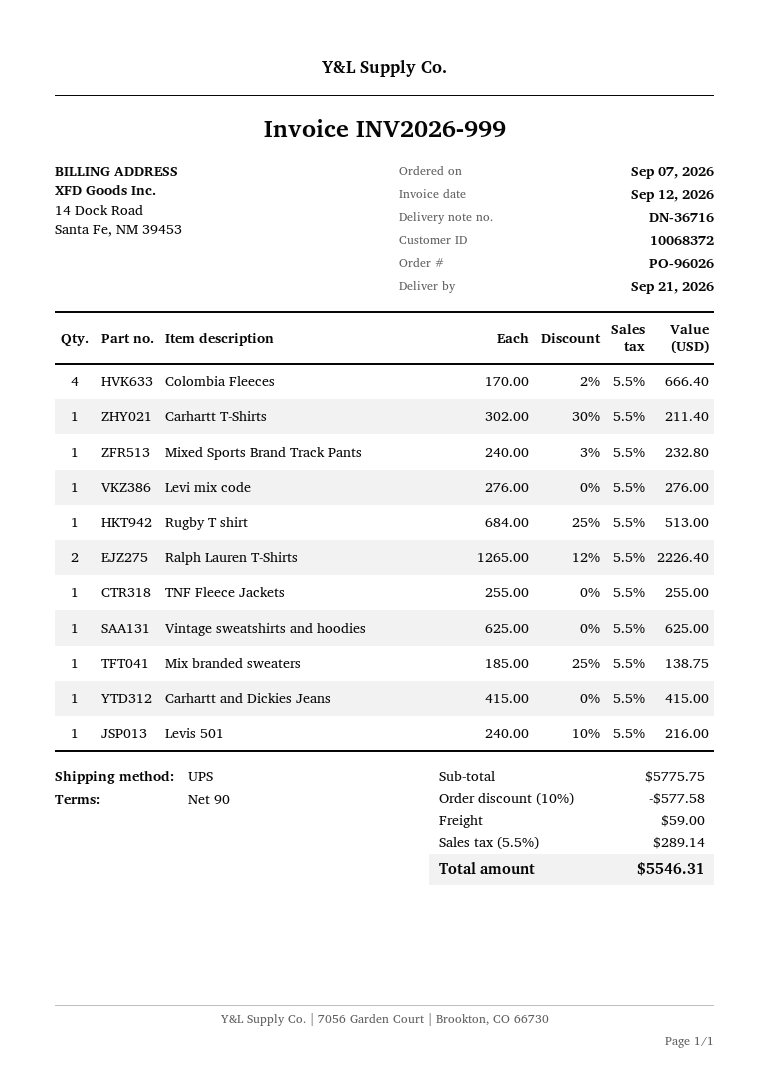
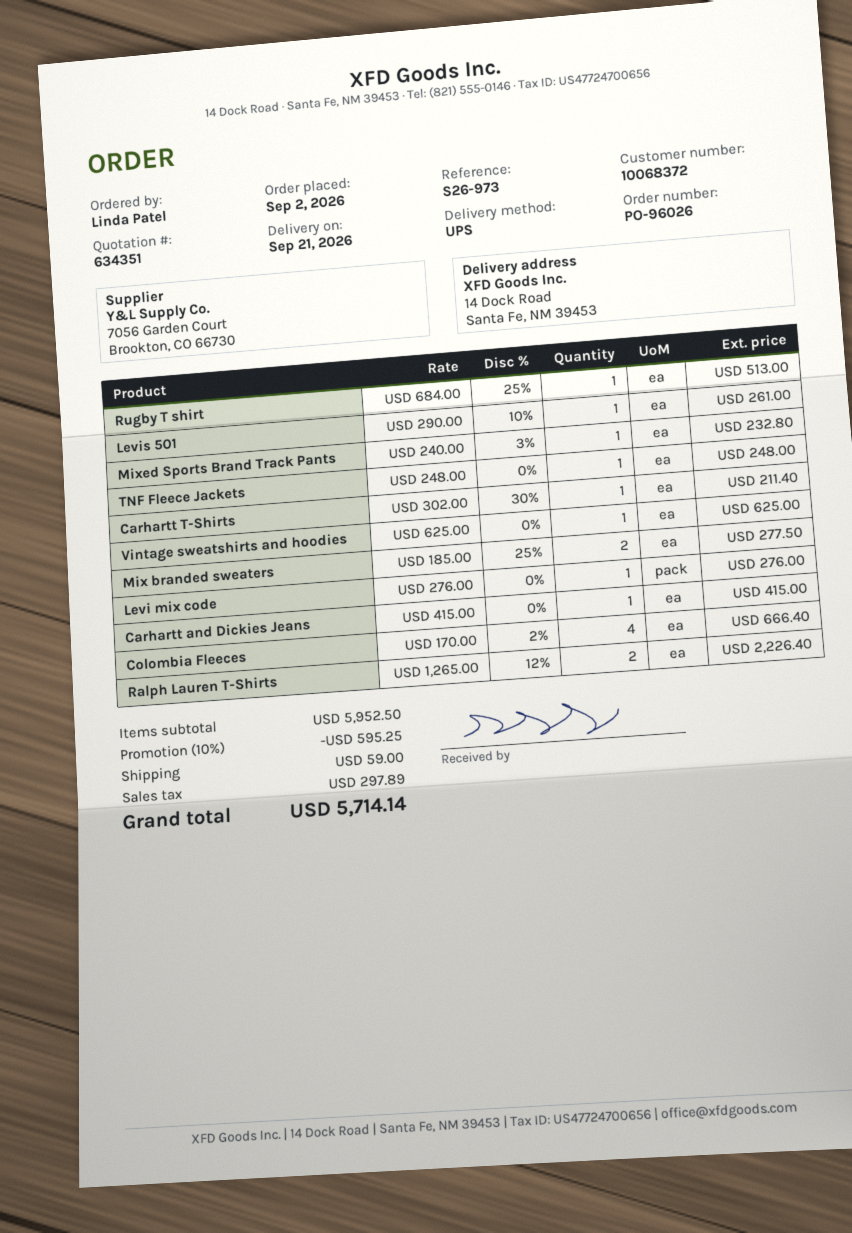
order date: 2026-09-07 -> 2026-09-02
TNF Fleece Jackets: 1 x 255.00 = 255.00 -> 1 x 248.00 = 248.00
Mix branded sweaters: 1 x 185.00 - 25% = 138.75 -> 2 x 185.00 - 25% = 277.50
Levis 501: 1 x 240.00 - 10% = 216.00 -> 1 x 290.00 - 10% = 261.00
subtotal: 5775.75 -> 5952.50
discount: 10% = 577.58 -> 10% = 595.25
tax: 289.14 -> 297.89
total: 5546.31 -> 5714.14

